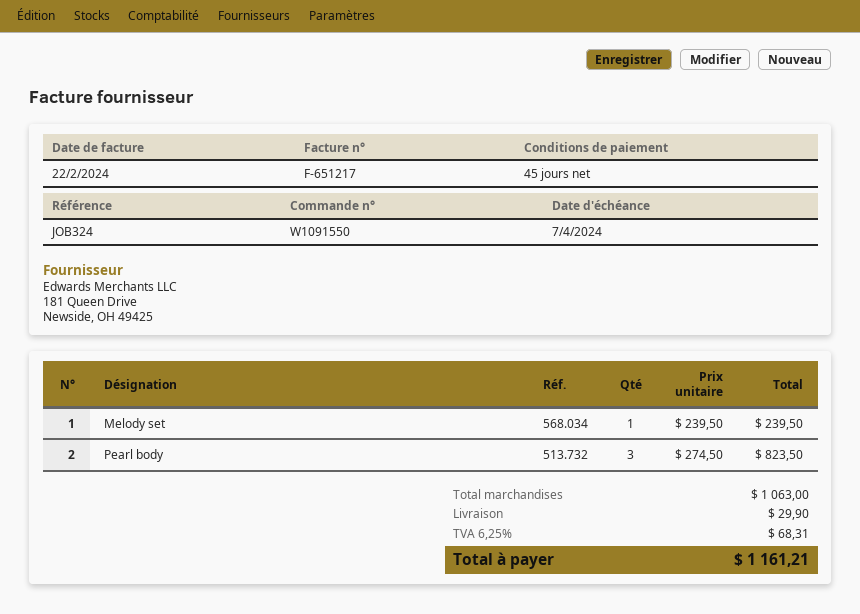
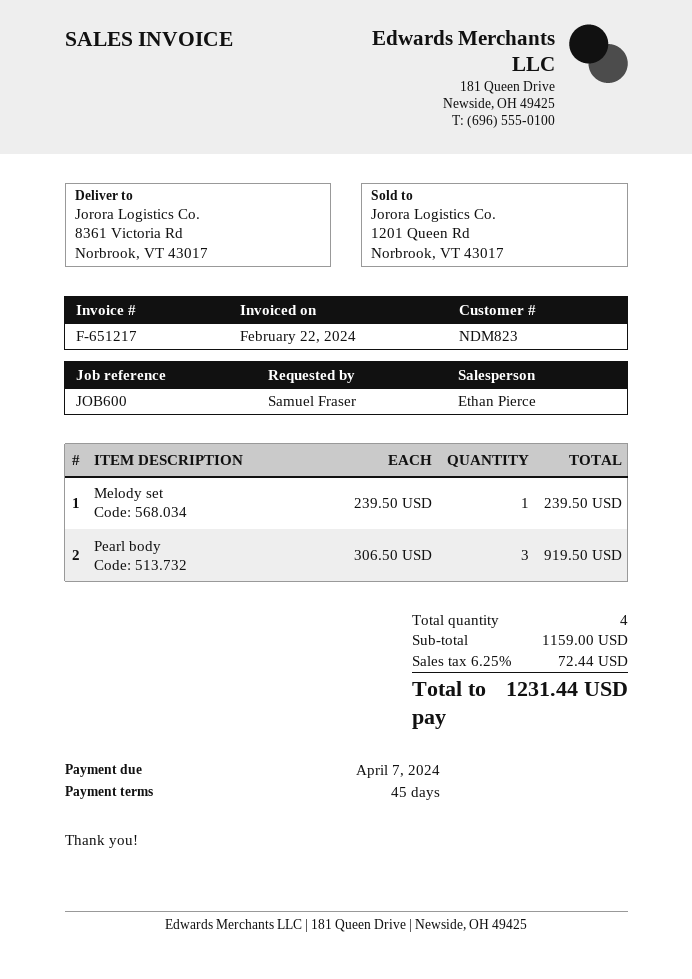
reference: JOB324 -> JOB600
Pearl body: 3 x 274.50 = 823.50 -> 3 x 306.50 = 919.50
subtotal: 1063.00 -> 1159.00
shipping: 29.90 -> none
tax: 6.25% = 68.31 -> 6.25% = 72.44
total: 1161.21 -> 1231.44

